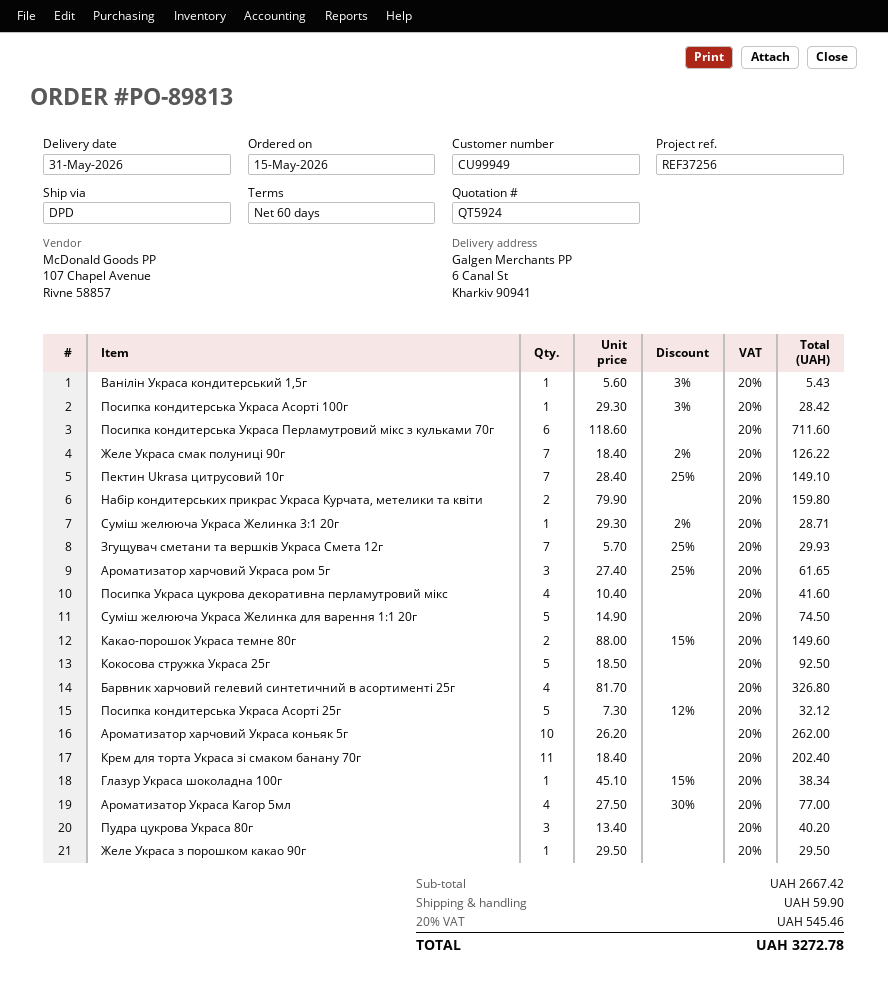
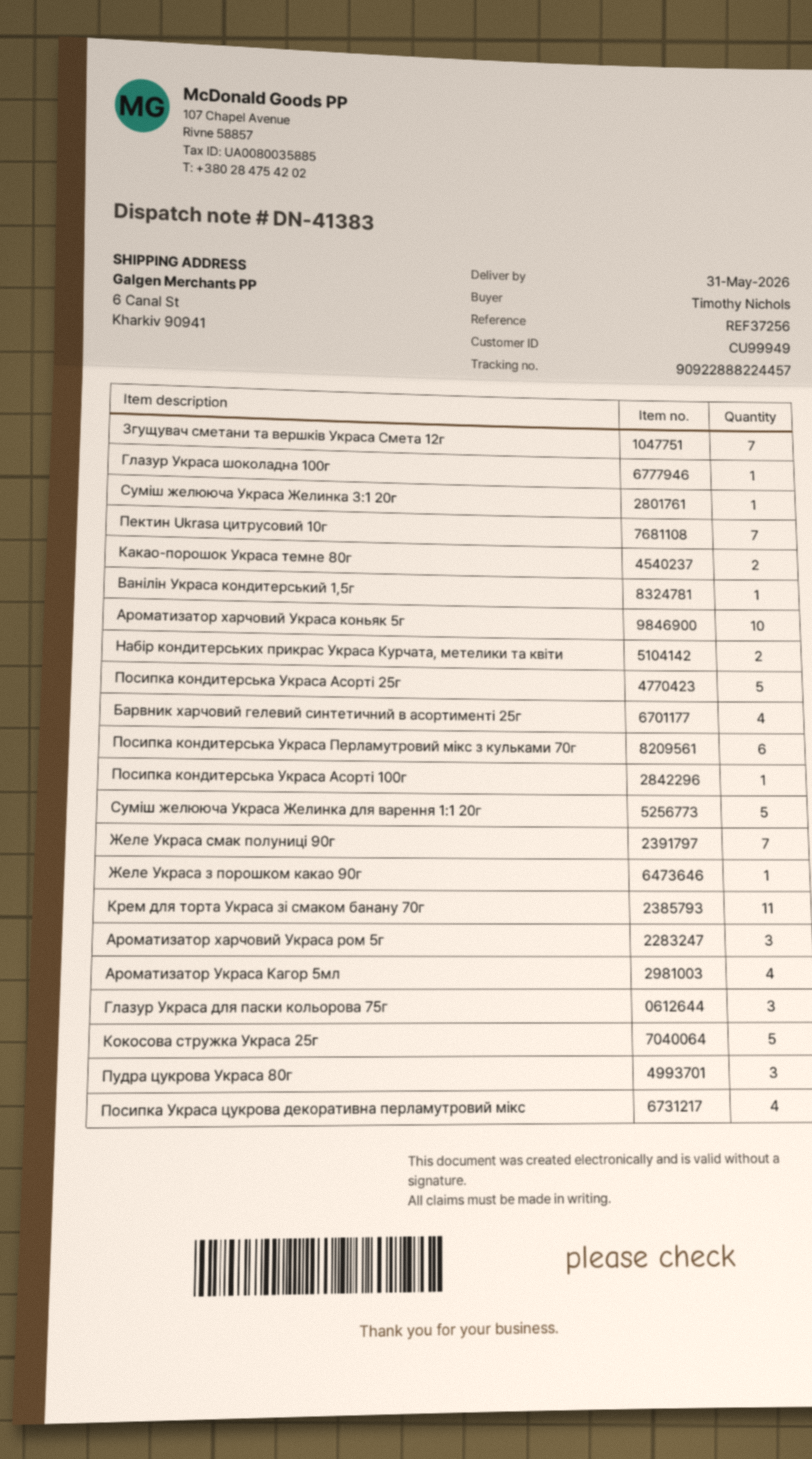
Глазур Украса для паски кольорова 75г: none -> 3

